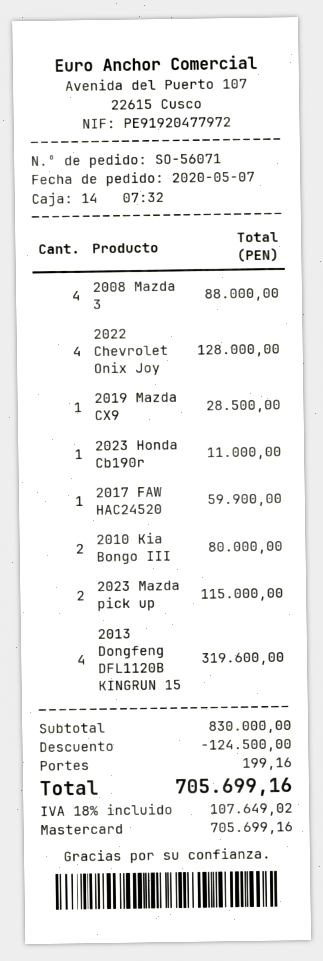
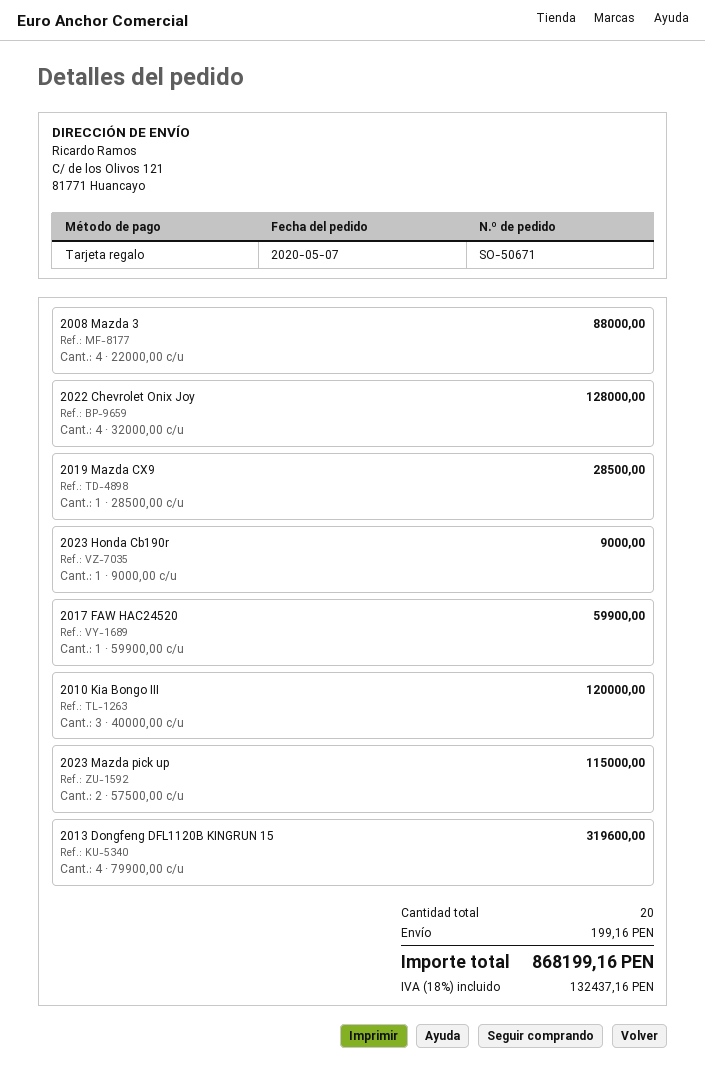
order number: SO-56071 -> SO-50671
payment method: Mastercard -> gift card
2023 Honda Cb190r: 1 for 11000.00 -> 1 for 9000.00
2010 Kia Bongo III: 2 for 80000.00 -> 3 for 120000.00
discount: 124500.00 -> none
tax: 18% = 107649.02 -> 18% = 132437.16
total: 705699.16 -> 868199.16

